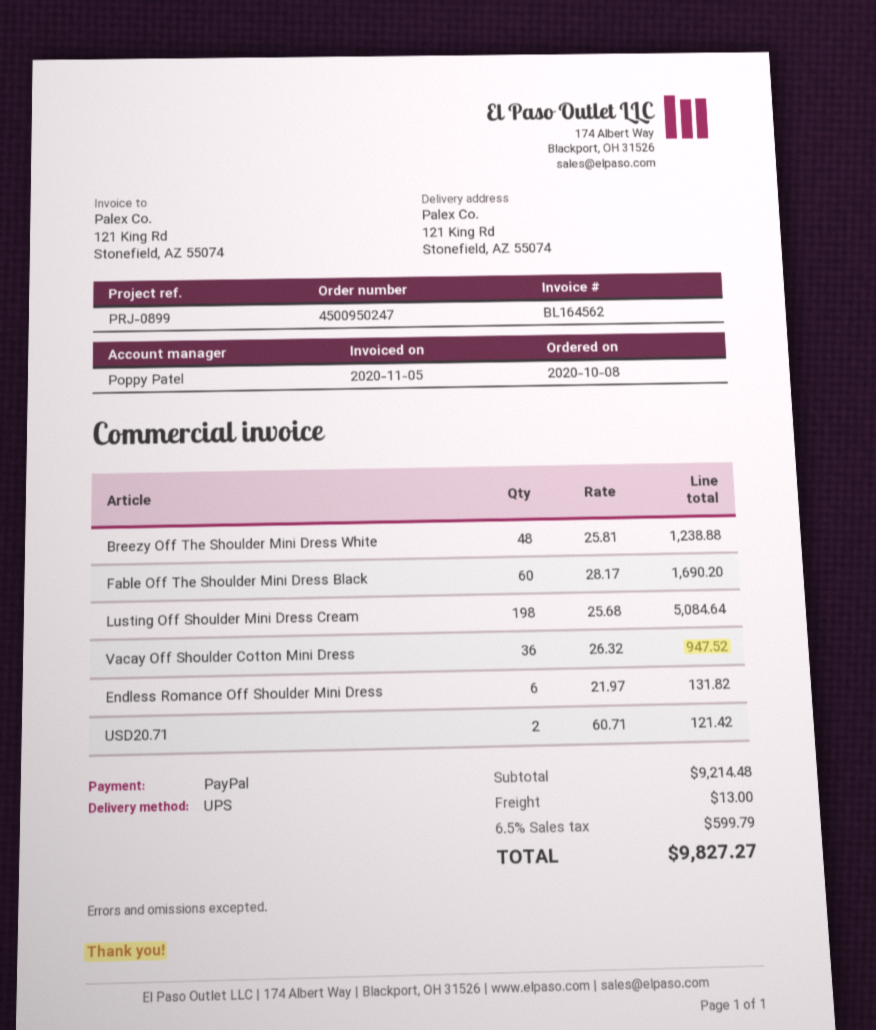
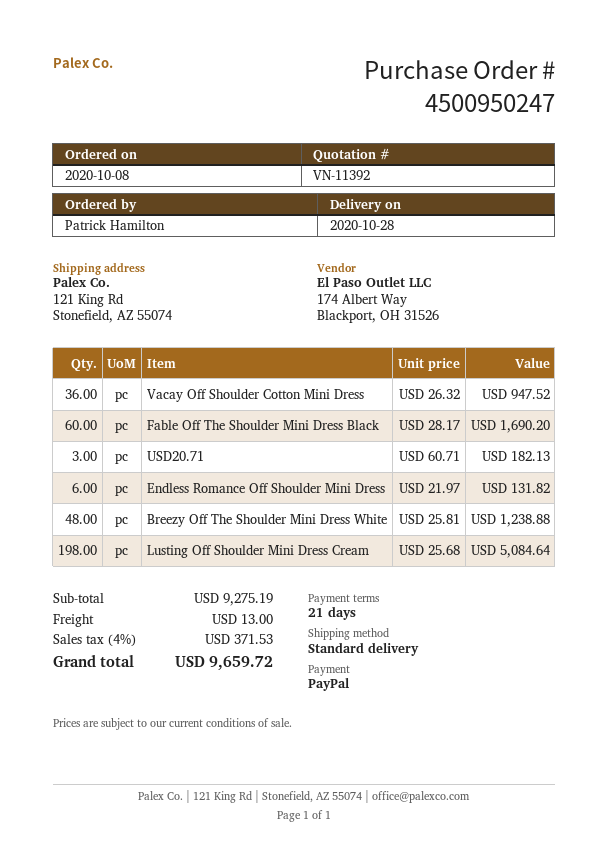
shipping method: UPS -> standard
USD20.71: 2 x 60.71 = 121.42 -> 3 x 60.71 = 182.13
subtotal: 9214.48 -> 9275.19
tax: 6.5% = 599.79 -> 4% = 371.53
total: 9827.27 -> 9659.72

